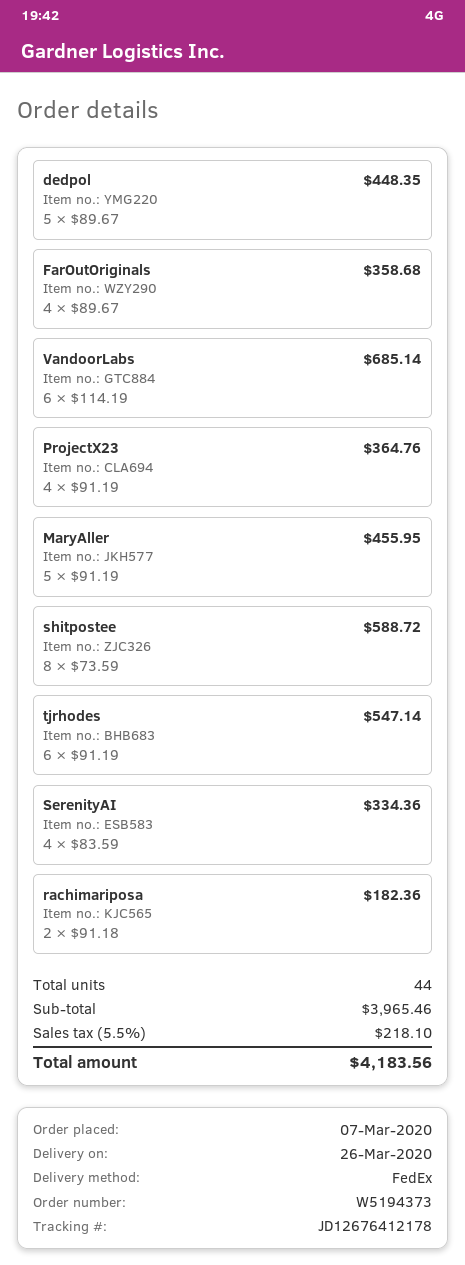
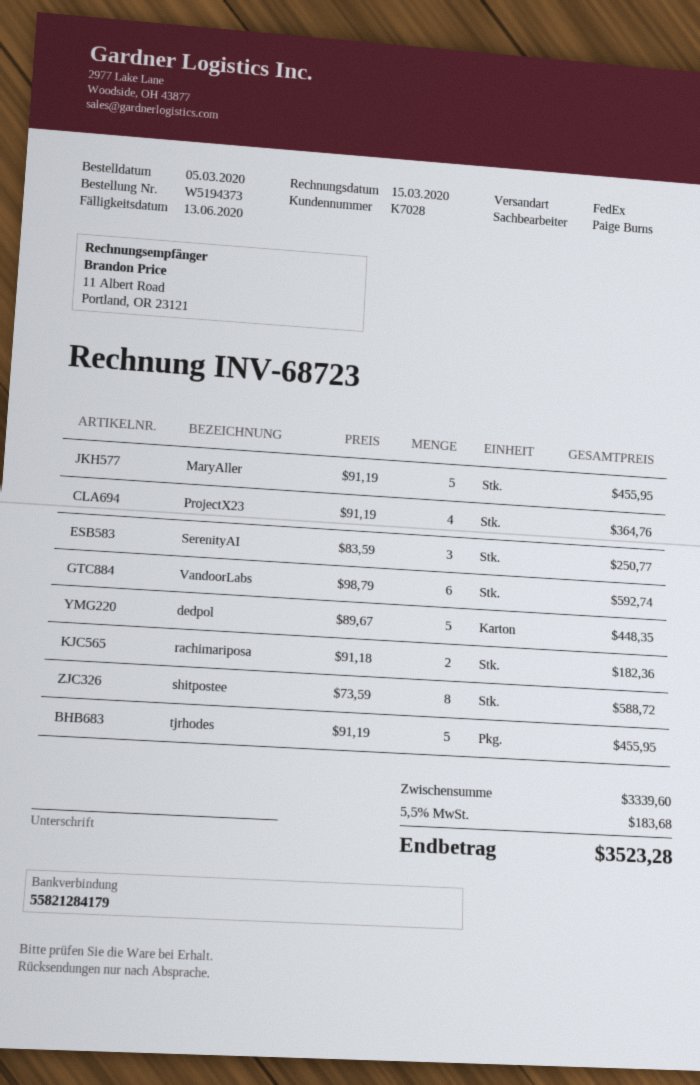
order date: 2020-03-07 -> 2020-03-05
FarOutOriginals: 4 x 89.67 = 358.68 -> none
VandoorLabs: 6 x 114.19 = 685.14 -> 6 x 98.79 = 592.74
tjrhodes: 6 x 91.19 = 547.14 -> 5 x 91.19 = 455.95
SerenityAI: 4 x 83.59 = 334.36 -> 3 x 83.59 = 250.77
subtotal: 3965.46 -> 3339.60
tax: 5.5% = 218.10 -> 5.5% = 183.68
total: 4183.56 -> 3523.28

